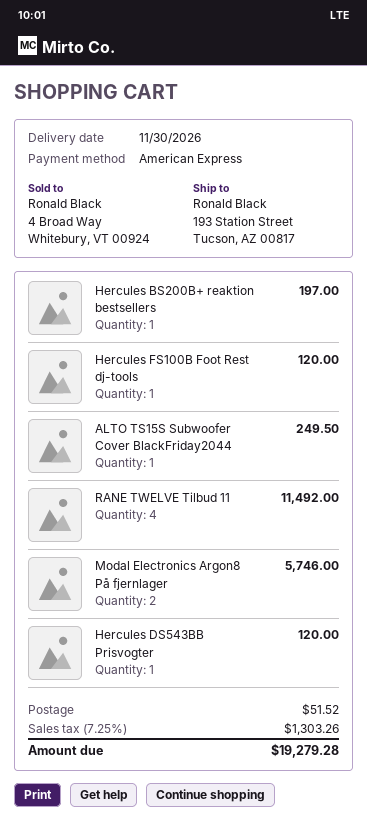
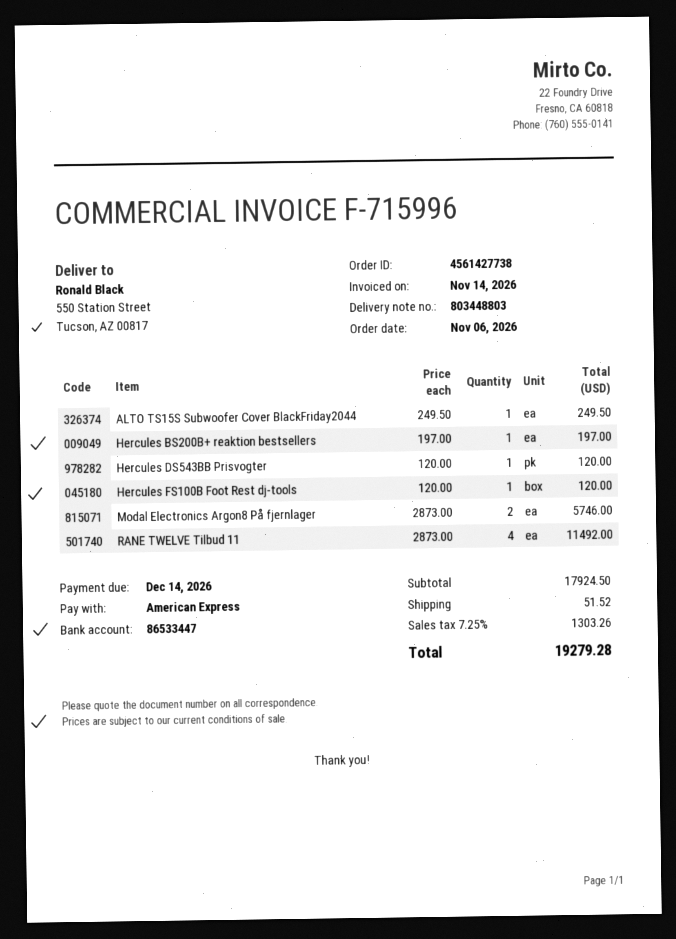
ship to: 193 Station Street, Tucson, AZ 00817 -> 550 Station Street, Tucson, AZ 00817

